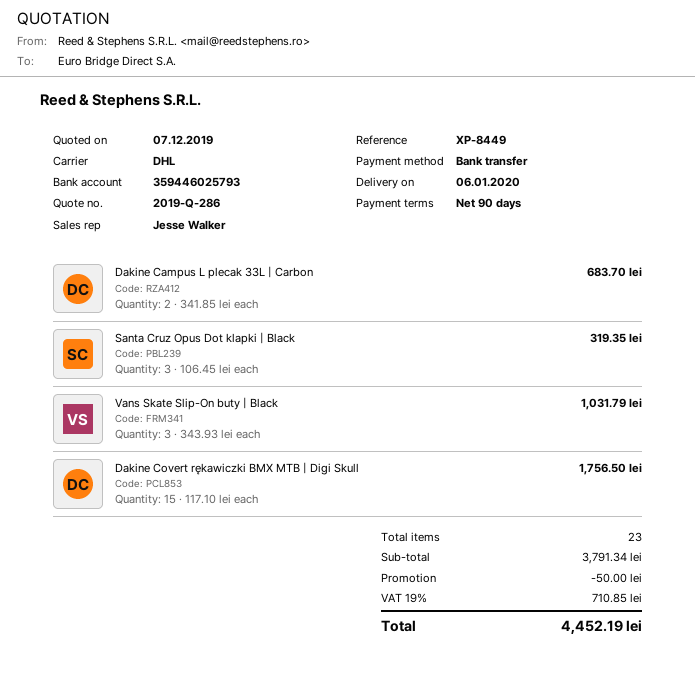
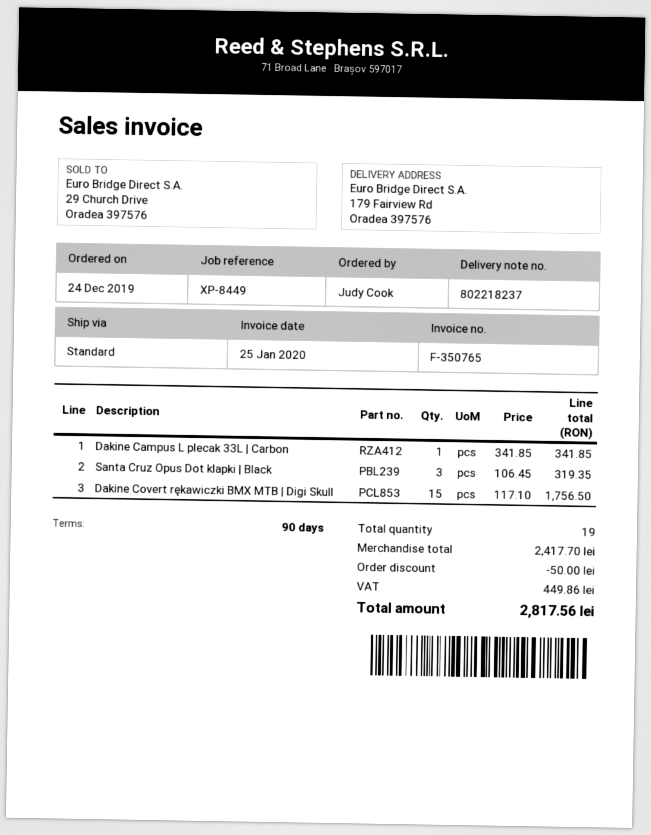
shipping method: DHL -> standard
Dakine Campus L plecak 33L | Carbon: 2 x 341.85 = 683.70 -> 1 x 341.85 = 341.85
Vans Skate Slip-On buty | Black: 3 x 343.93 = 1031.79 -> none
total quantity: 23 -> 19
subtotal: 3791.34 -> 2417.70
tax: 710.85 -> 449.86
total: 4452.19 -> 2817.56

